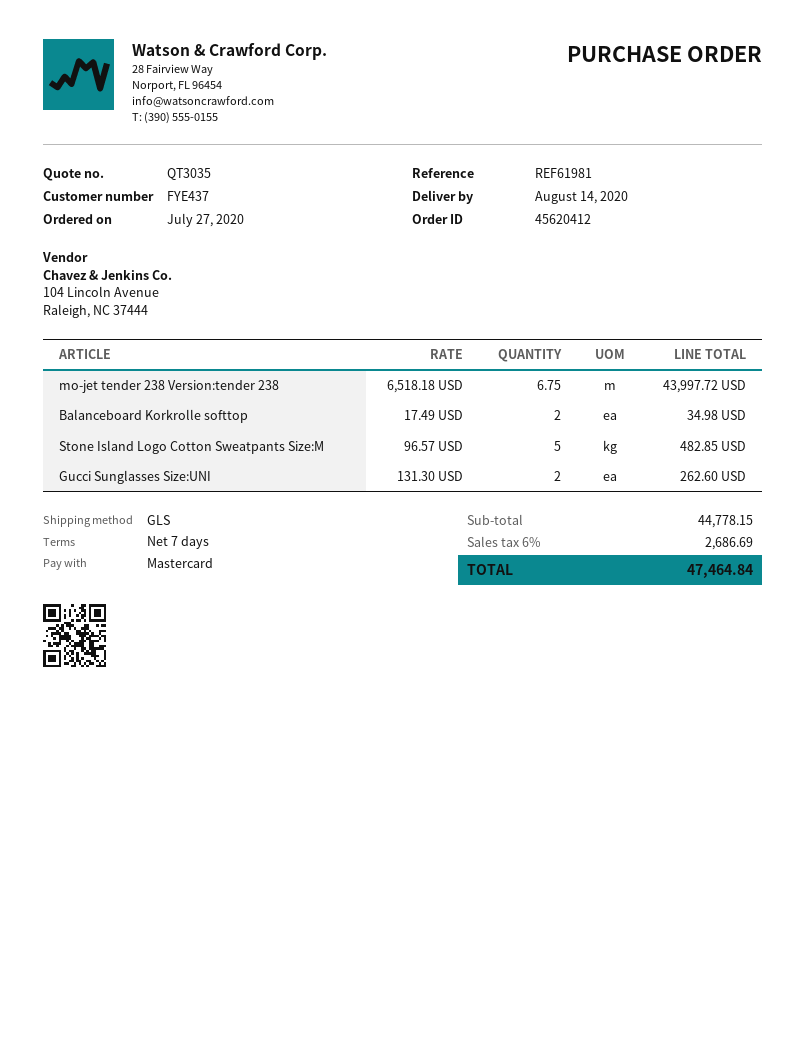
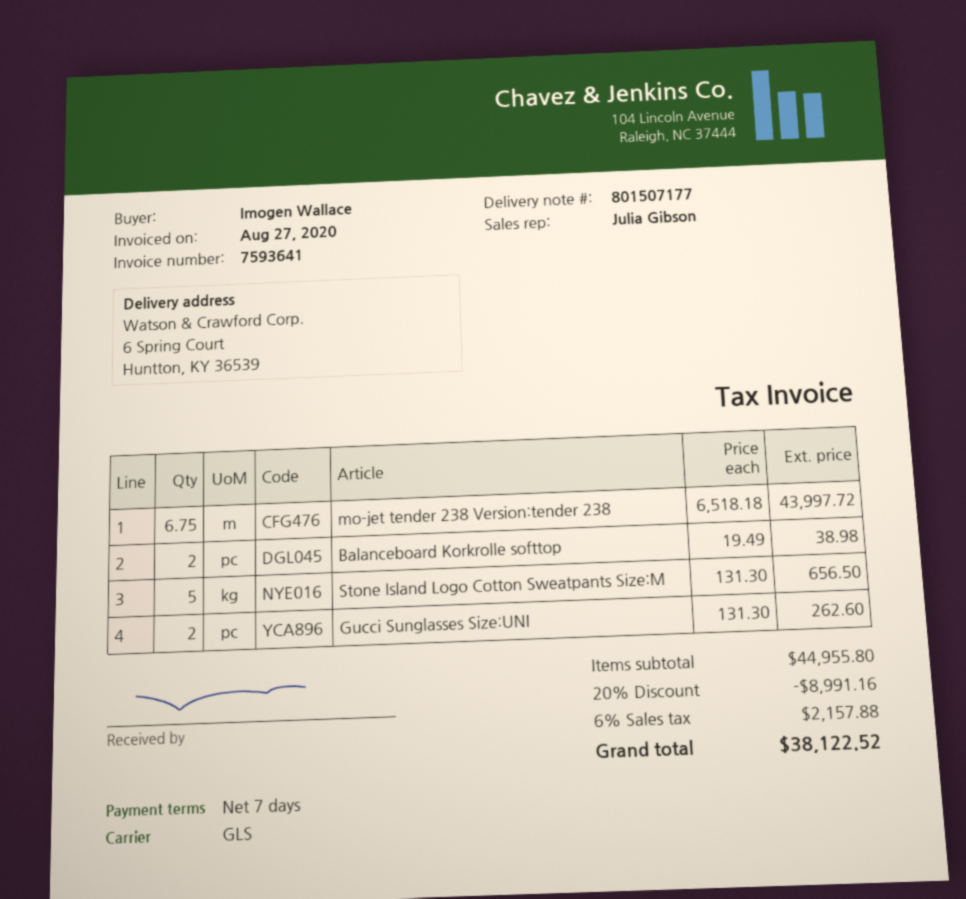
Balanceboard Korkrolle softtop: 2 x 17.49 = 34.98 -> 2 x 19.49 = 38.98
Stone Island Logo Cotton Sweatpants Size:M: 5 x 96.57 = 482.85 -> 5 x 131.30 = 656.50
subtotal: 44778.15 -> 44955.80
discount: none -> 20% = 8991.16
tax: 6% = 2686.69 -> 6% = 2157.88
total: 47464.84 -> 38122.52

